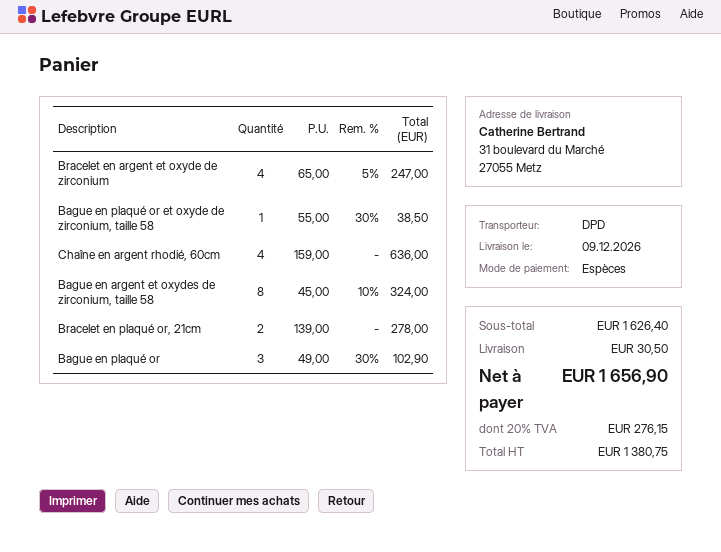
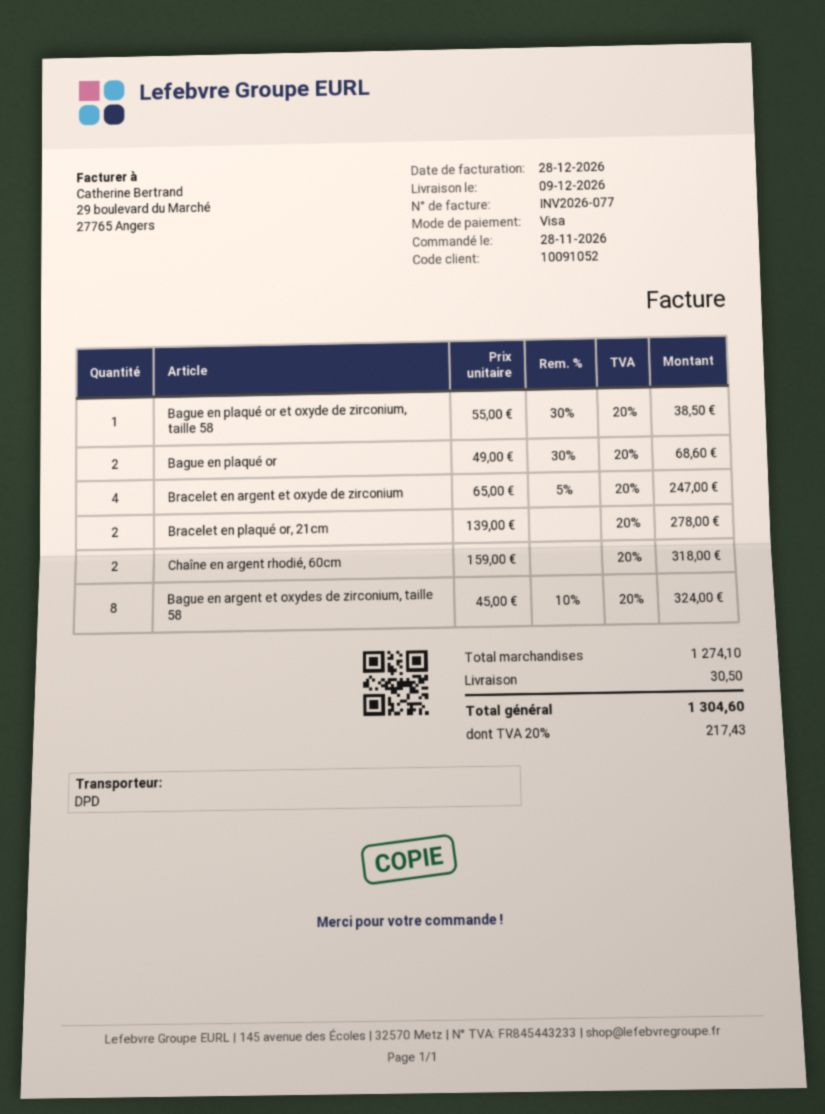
payment method: cash -> Visa
Chaîne en argent rhodié, 60cm: 4 x 159.00 = 636.00 -> 2 x 159.00 = 318.00
Bague en plaqué or: 3 x 49.00 - 30% = 102.90 -> 2 x 49.00 - 30% = 68.60
subtotal: 1626.40 -> 1274.10
tax: 20% = 276.15 -> 20% = 217.43
total: 1656.90 -> 1304.60

